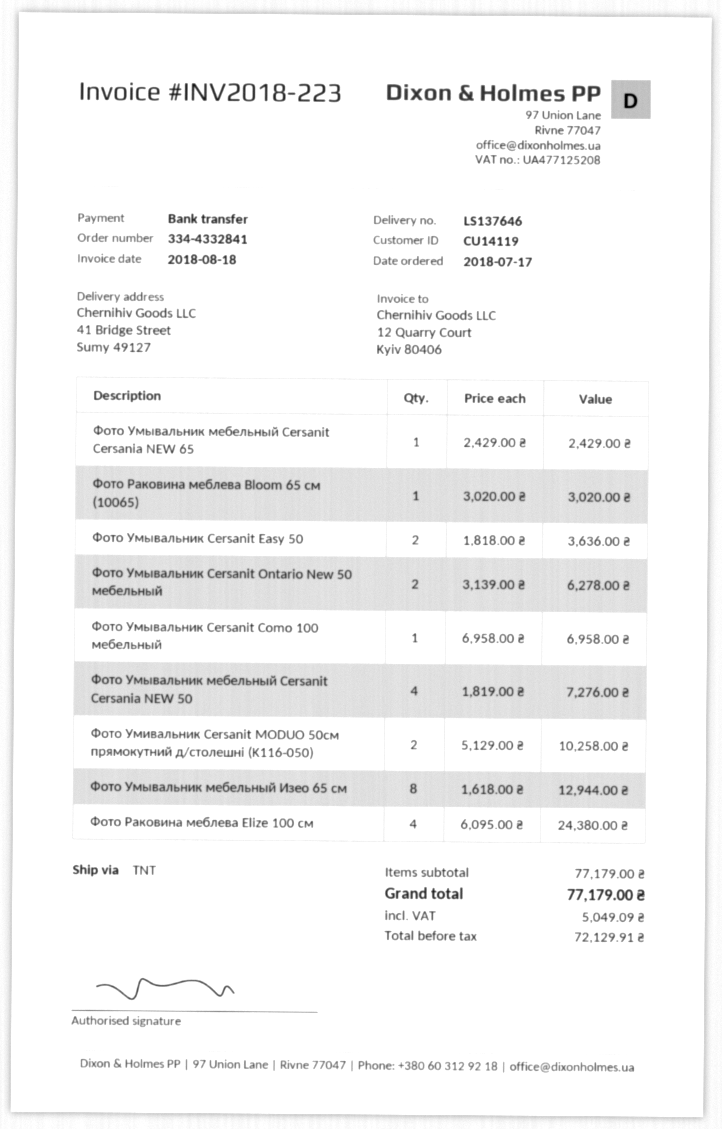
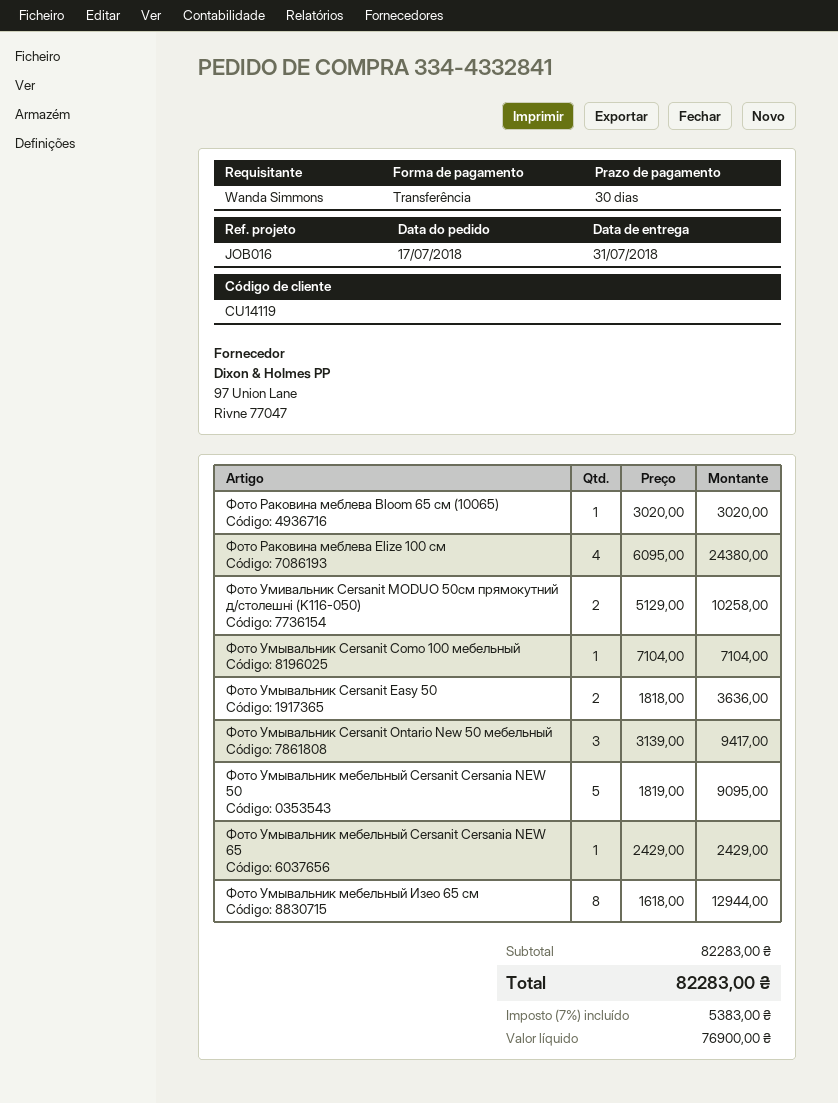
Фото Умывальник Cersanit Ontario New 50 мебельный: 2 x 3139.00 = 6278.00 -> 3 x 3139.00 = 9417.00
Фото Умывальник Cersanit Como 100 мебельный: 1 x 6958.00 = 6958.00 -> 1 x 7104.00 = 7104.00
Фото Умывальник мебельный Cersanit Cersania NEW 50: 4 x 1819.00 = 7276.00 -> 5 x 1819.00 = 9095.00
subtotal: 77179.00 -> 82283.00
net: 72129.91 -> 76900.00
tax: 5049.09 -> 5383.00
total: 77179.00 -> 82283.00

